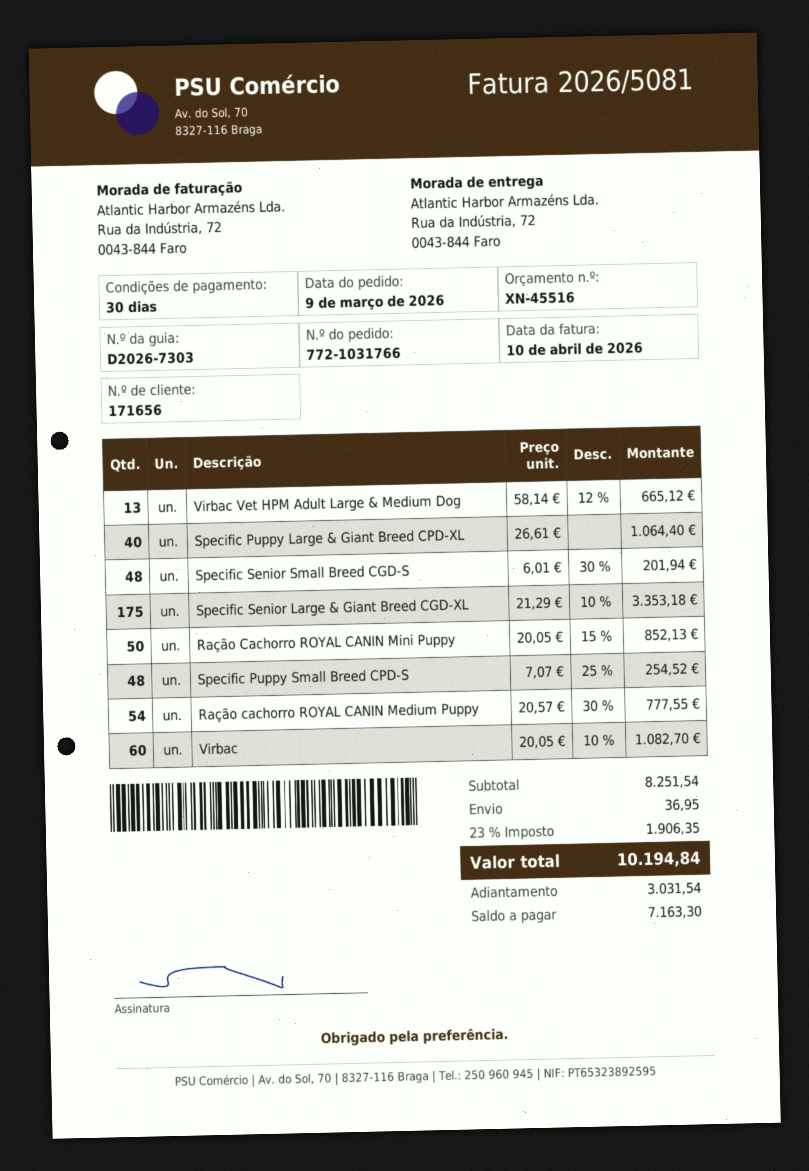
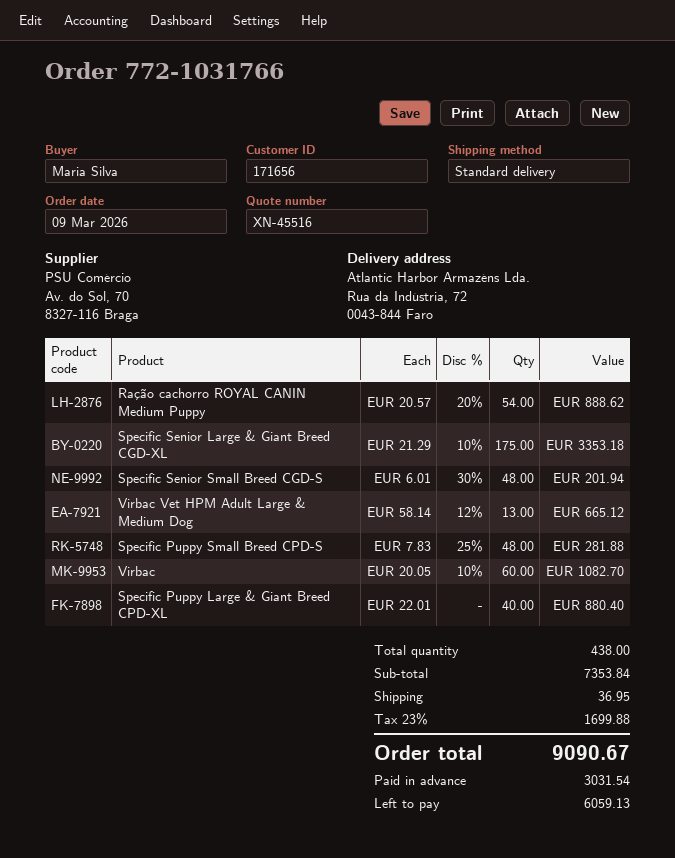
Specific Puppy Large & Giant Breed CPD-XL: 40 x 26.61 = 1064.40 -> 40 x 22.01 = 880.40
Ração Cachorro ROYAL CANIN Mini Puppy: 50 x 20.05 - 15% = 852.13 -> none
Specific Puppy Small Breed CPD-S: 48 x 7.07 - 25% = 254.52 -> 48 x 7.83 - 25% = 281.88
Ração cachorro ROYAL CANIN Medium Puppy: 54 x 20.57 - 30% = 777.55 -> 54 x 20.57 - 20% = 888.62
subtotal: 8251.54 -> 7353.84
tax: 23% = 1906.35 -> 23% = 1699.88
total: 10194.84 -> 9090.67
balance: 7163.30 -> 6059.13

